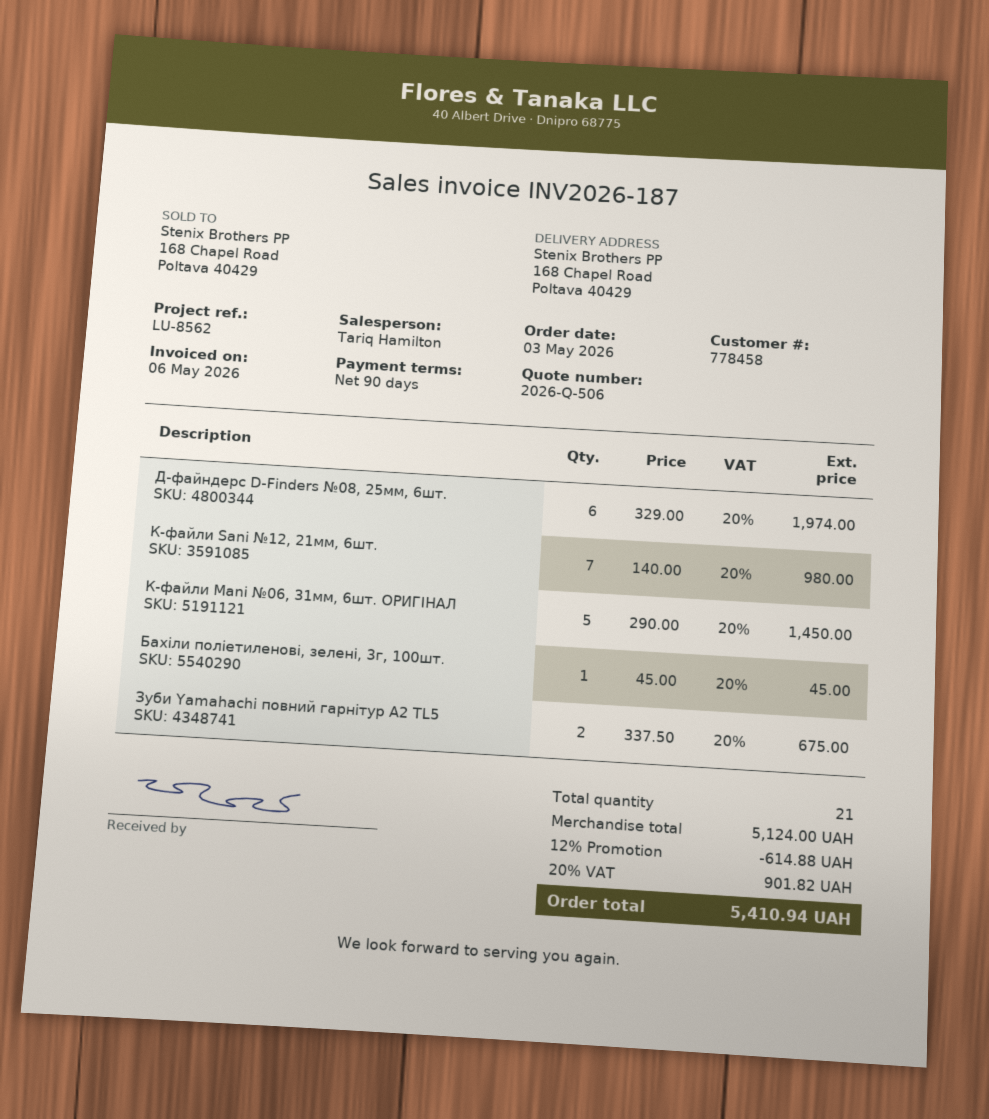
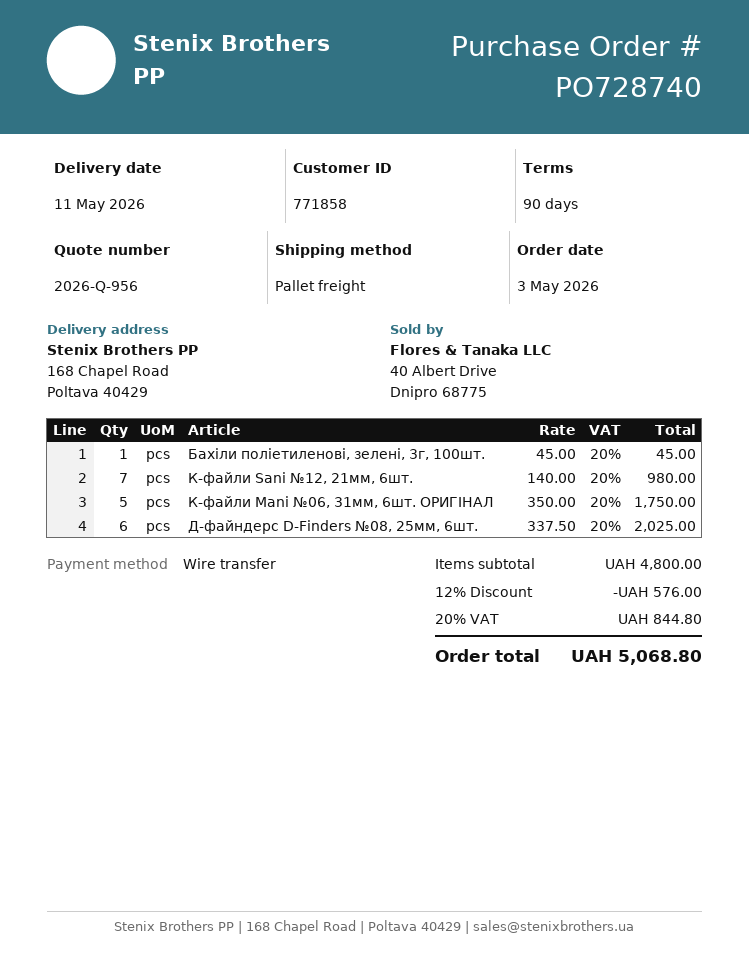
quote number: 2026-Q-506 -> 2026-Q-956
customer number: 778458 -> 771858
Д-файндерс D-Finders №08, 25мм, 6шт.: 6 x 329.00 = 1974.00 -> 6 x 337.50 = 2025.00
К-файли Mani №06, 31мм, 6шт. ОРИГІНАЛ: 5 x 290.00 = 1450.00 -> 5 x 350.00 = 1750.00
Зуби Yamahachi повний гарнітур А2 ТL5: 2 x 337.50 = 675.00 -> none
subtotal: 5124.00 -> 4800.00
discount: 12% = 614.88 -> 12% = 576.00
tax: 20% = 901.82 -> 20% = 844.80
total: 5410.94 -> 5068.80

